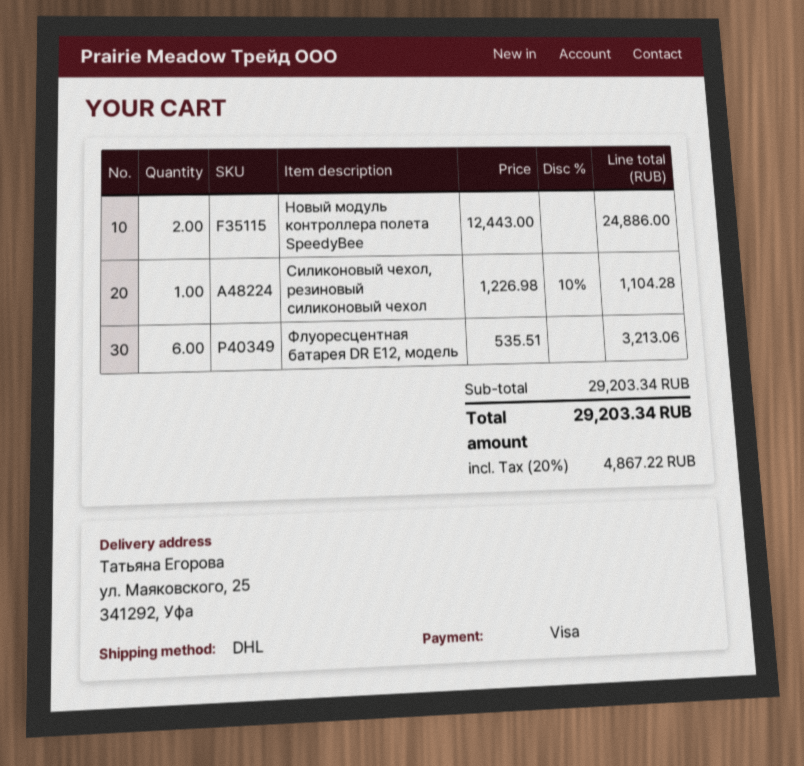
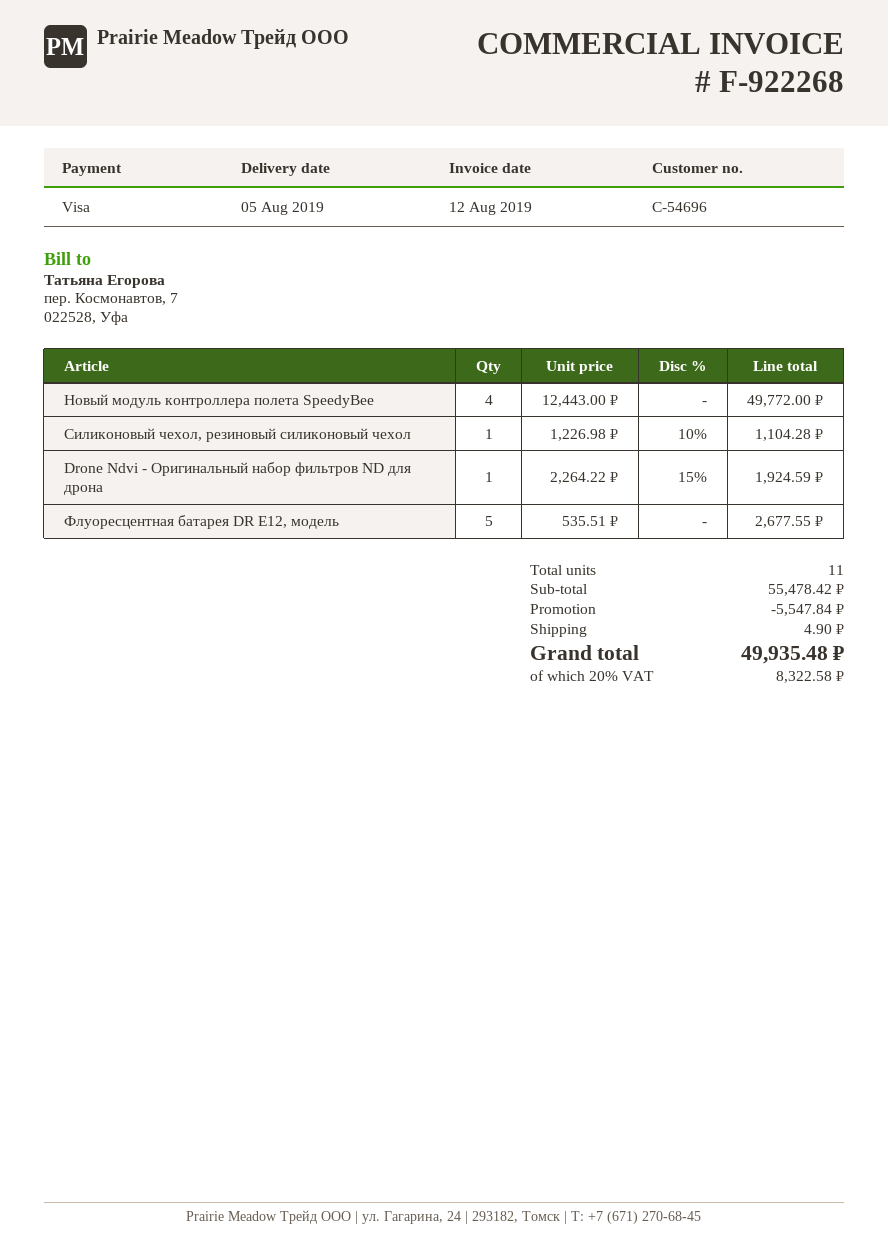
Новый модуль контроллера полета SpeedyBee: 2 x 12443.00 = 24886.00 -> 4 x 12443.00 = 49772.00
Флуоресцентная батарея DR E12, модель: 6 x 535.51 = 3213.06 -> 5 x 535.51 = 2677.55
Drone Ndvi - Оригинальный набор фильтров ND для дрона: none -> 1 x 2264.22 - 15% = 1924.59
subtotal: 29203.34 -> 55478.42
discount: none -> 5547.84
shipping: none -> 4.90
tax: 20% = 4867.22 -> 20% = 8322.58
total: 29203.34 -> 49935.48

